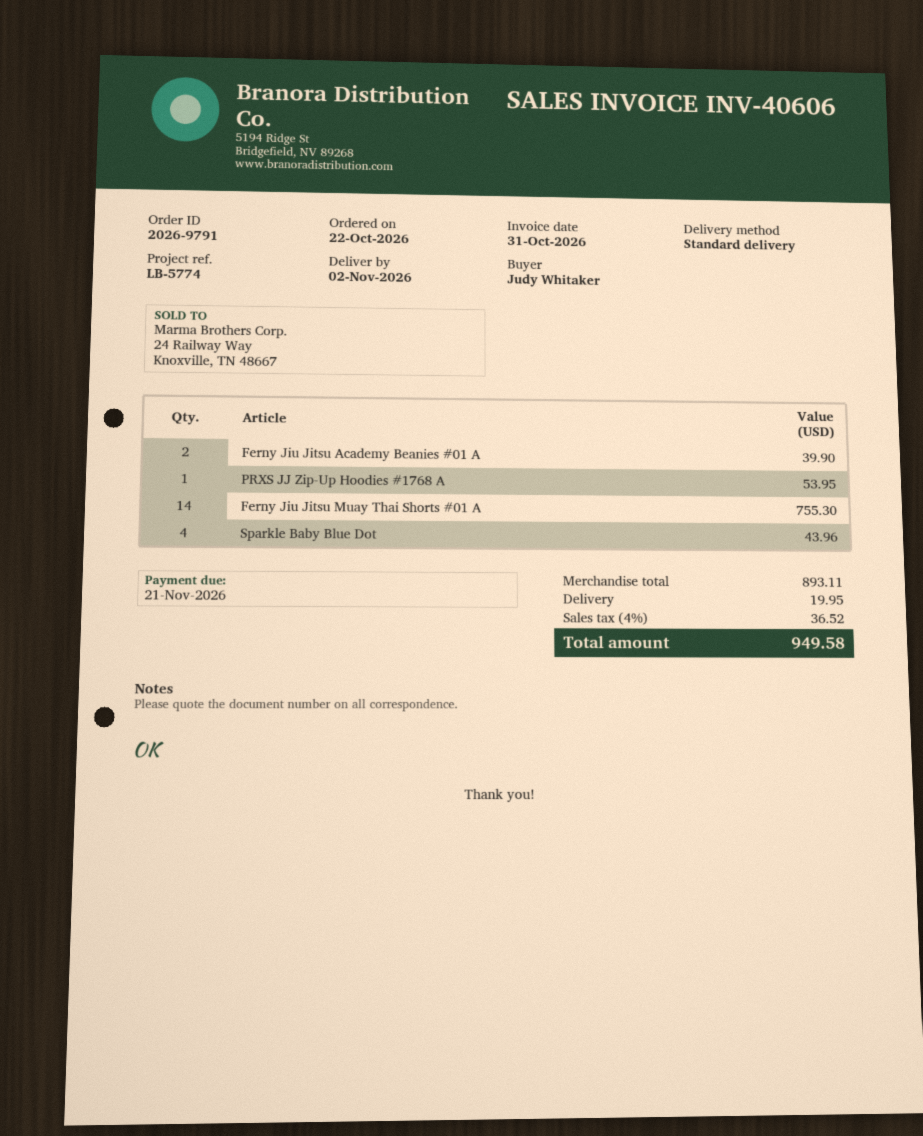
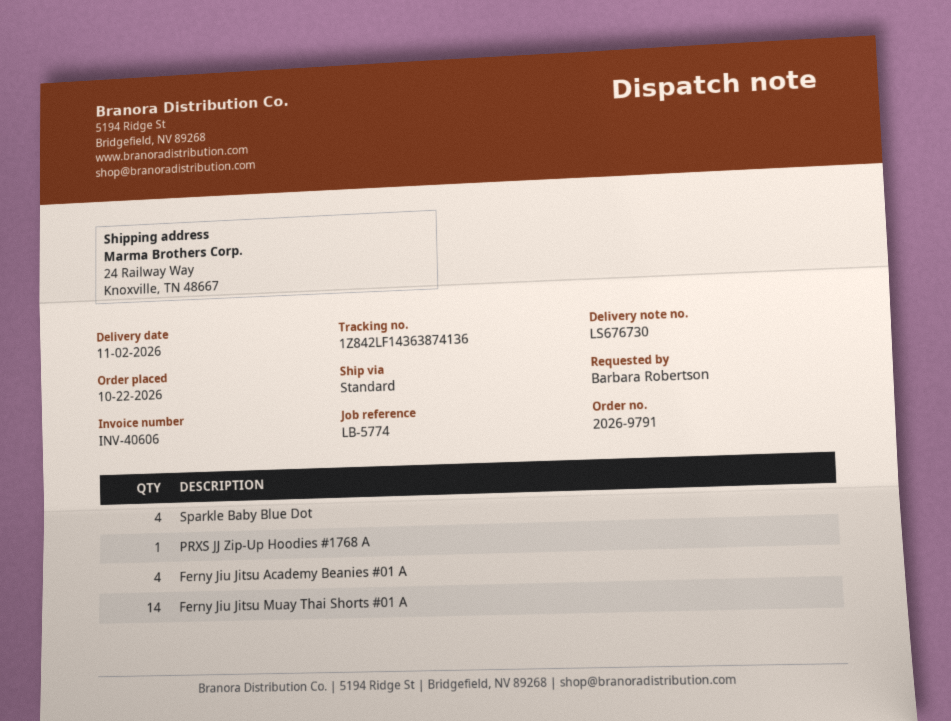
ordered by: Judy Whitaker -> Barbara Robertson
Ferny Jiu Jitsu Academy Beanies #01 A: 2 -> 4

